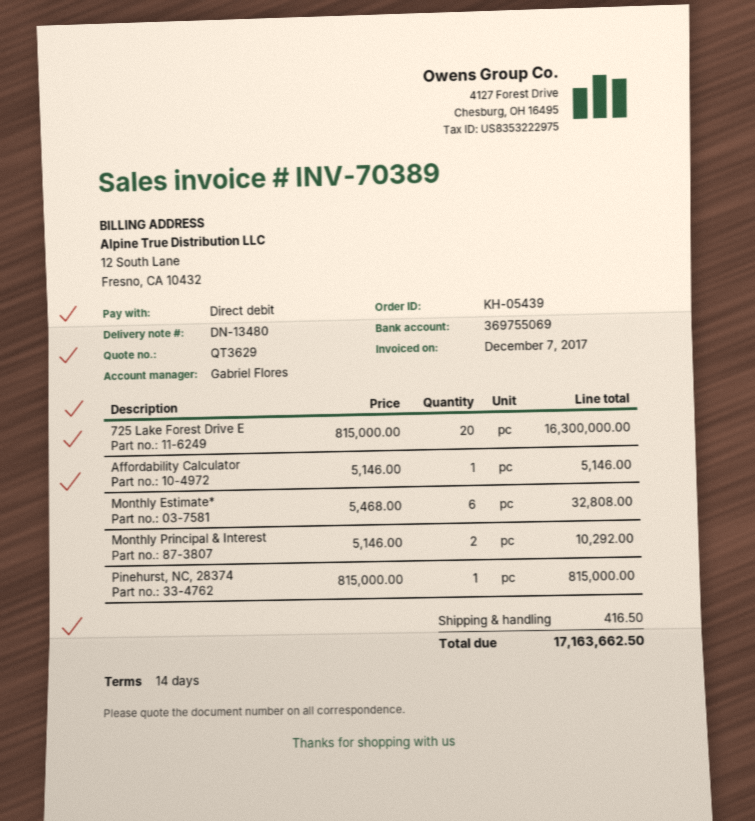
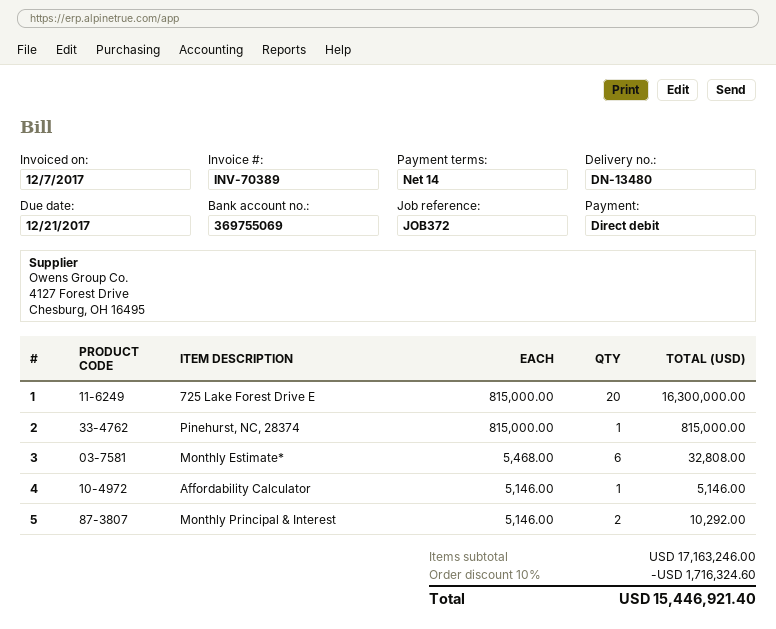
discount: none -> 10% = 1716324.60
shipping: 416.50 -> none
total: 17163662.50 -> 15446921.40

